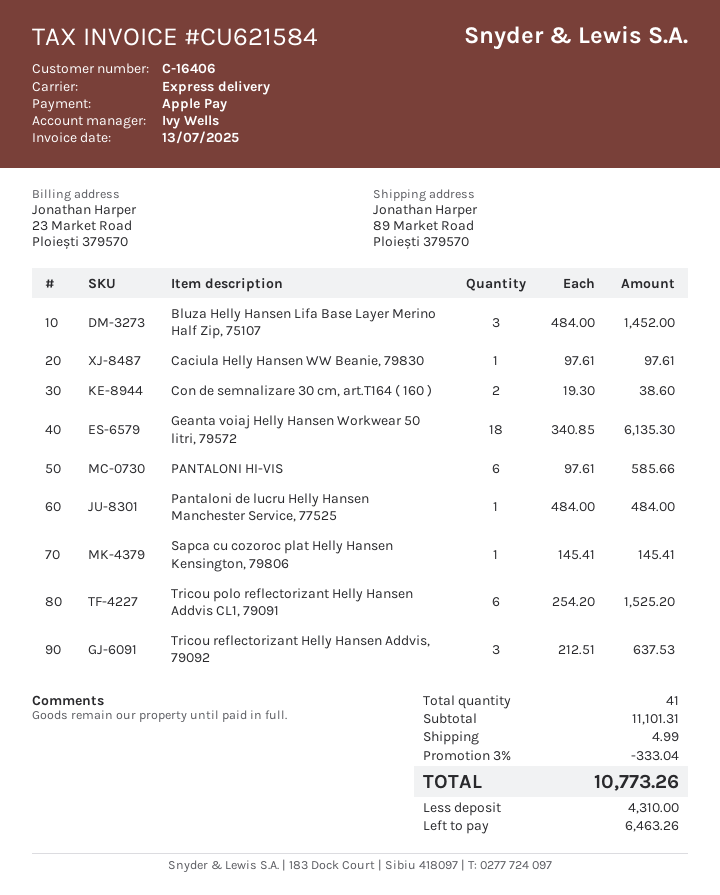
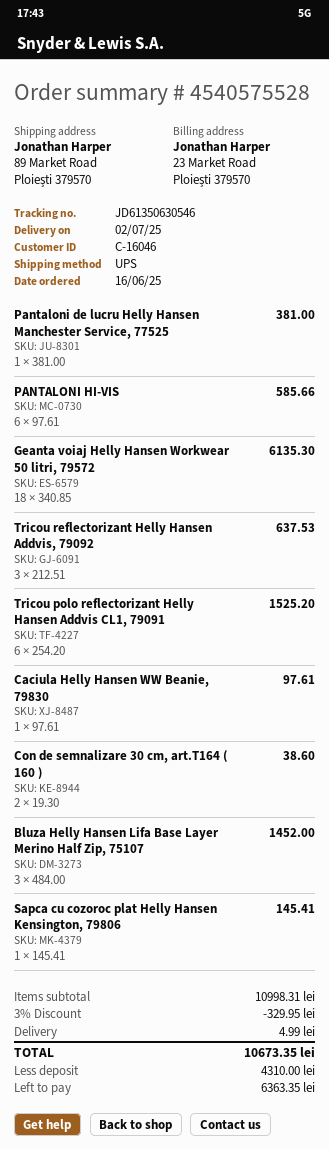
customer number: C-16406 -> C-16046
shipping method: express -> UPS
Pantaloni de lucru Helly Hansen Manchester Service, 77525: 1 x 484.00 = 484.00 -> 1 x 381.00 = 381.00
subtotal: 11101.31 -> 10998.31
discount: 3% = 333.04 -> 3% = 329.95
total: 10773.26 -> 10673.35
balance: 6463.26 -> 6363.35

